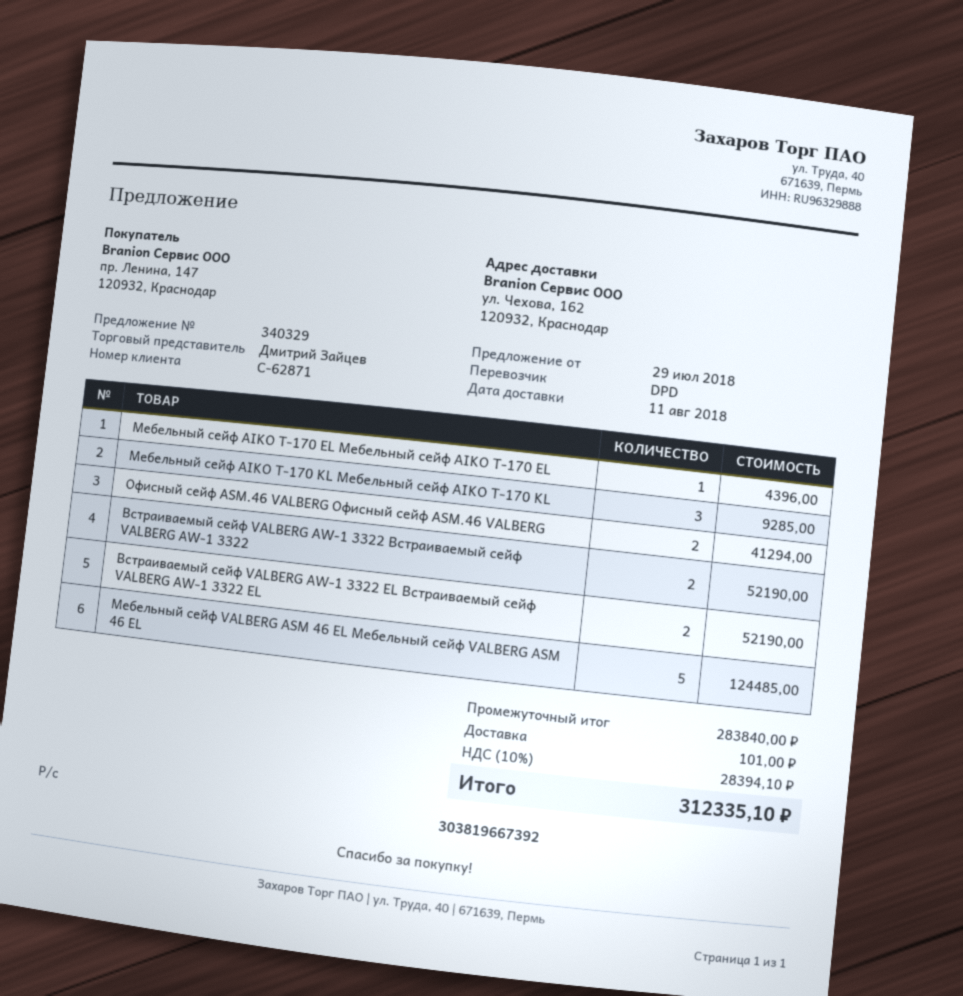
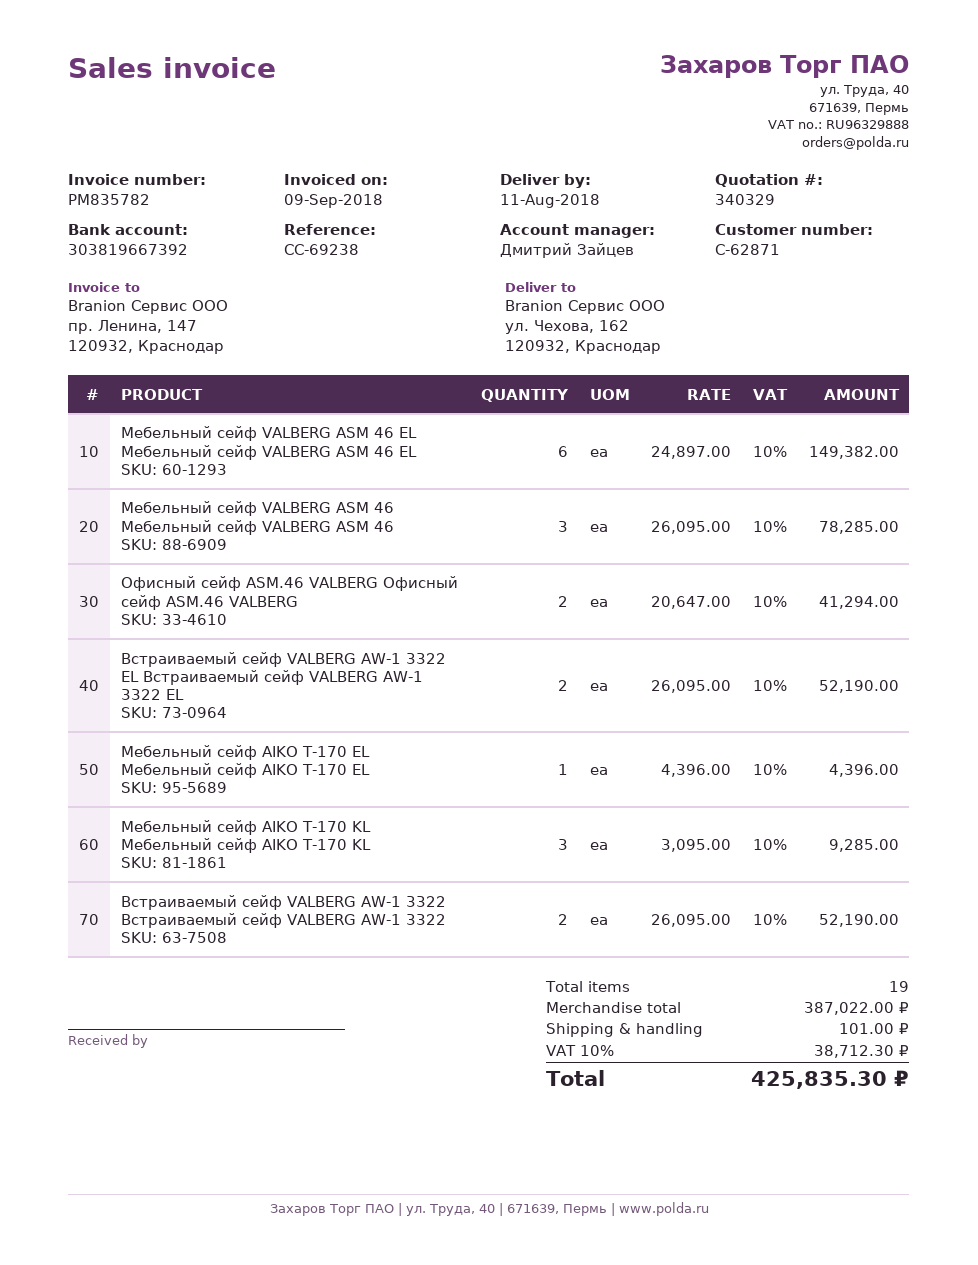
Мебельный сейф VALBERG ASM 46 EL Мебельный сейф VALBERG ASM 46 EL: 5 for 124485.00 -> 6 for 149382.00
Мебельный сейф VALBERG ASM 46 Мебельный сейф VALBERG ASM 46: none -> 3 for 78285.00
subtotal: 283840.00 -> 387022.00
tax: 10% = 28394.10 -> 10% = 38712.30
total: 312335.10 -> 425835.30

